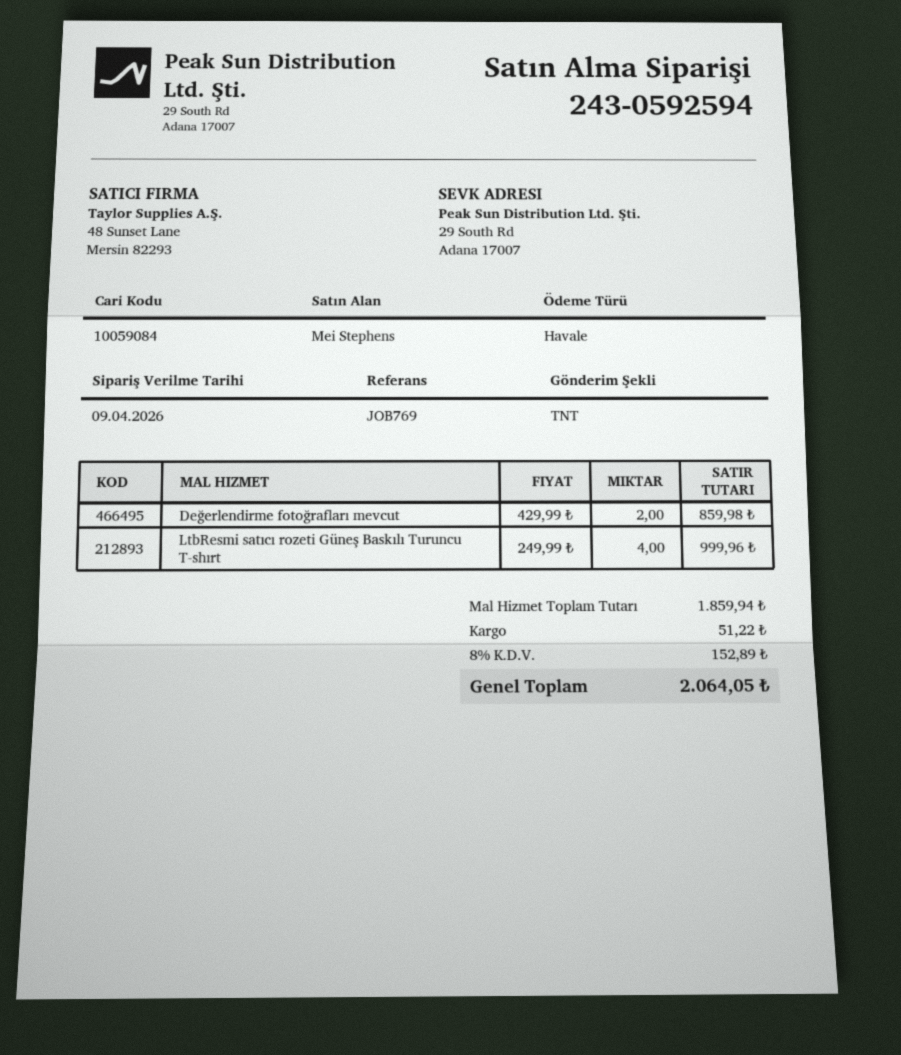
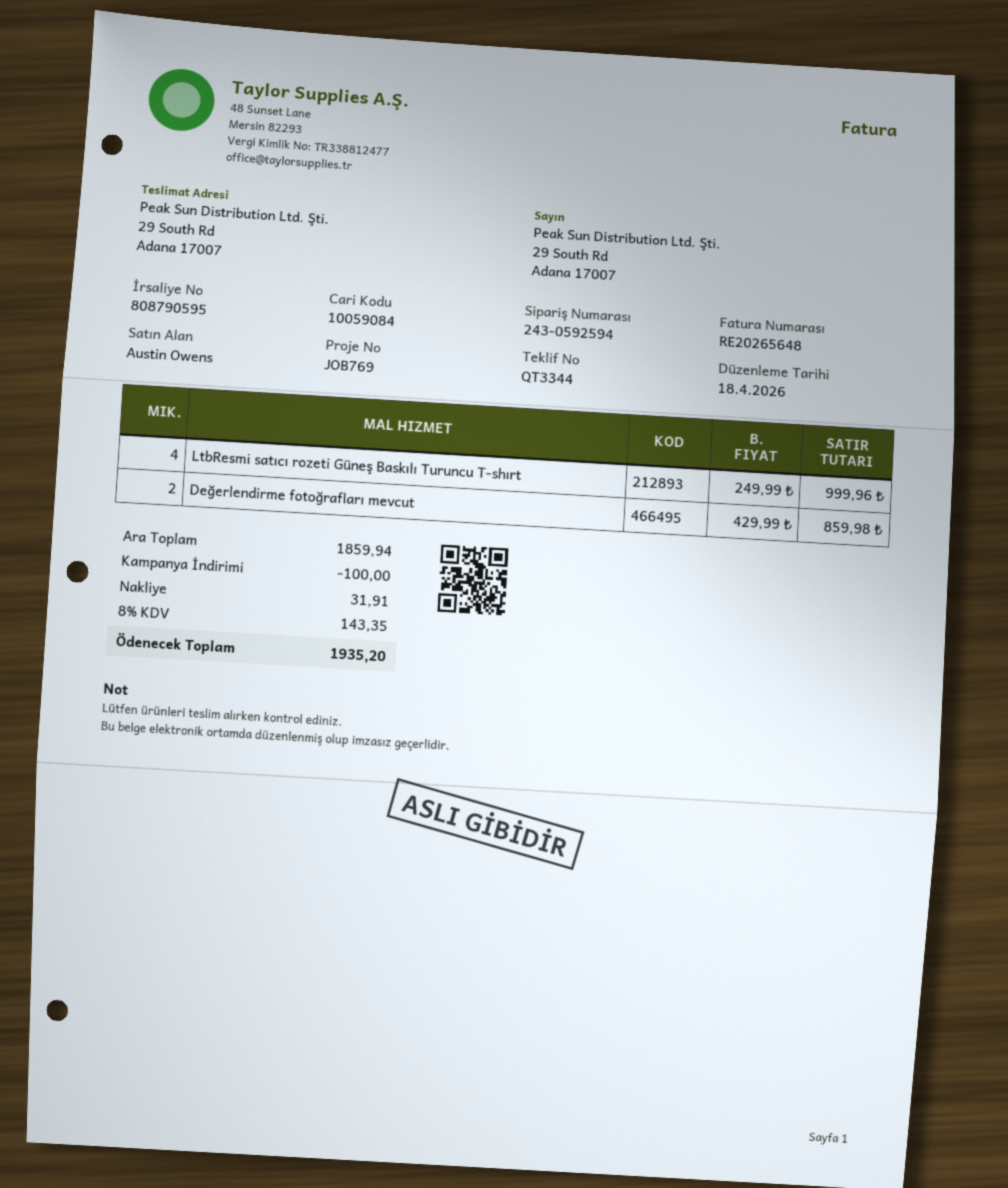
ordered by: Mei Stephens -> Austin Owens
discount: none -> 100.00
shipping: 51.22 -> 31.91
tax: 8% = 152.89 -> 8% = 143.35
total: 2064.05 -> 1935.20

